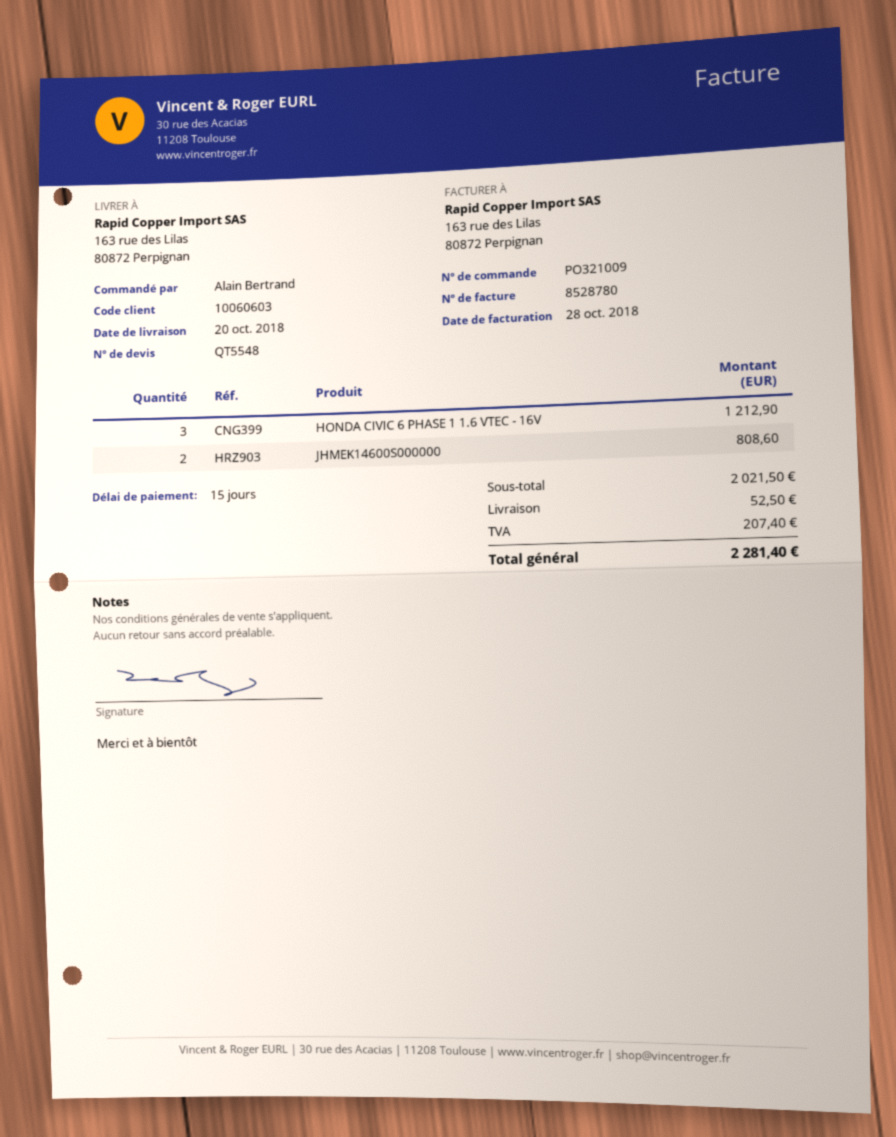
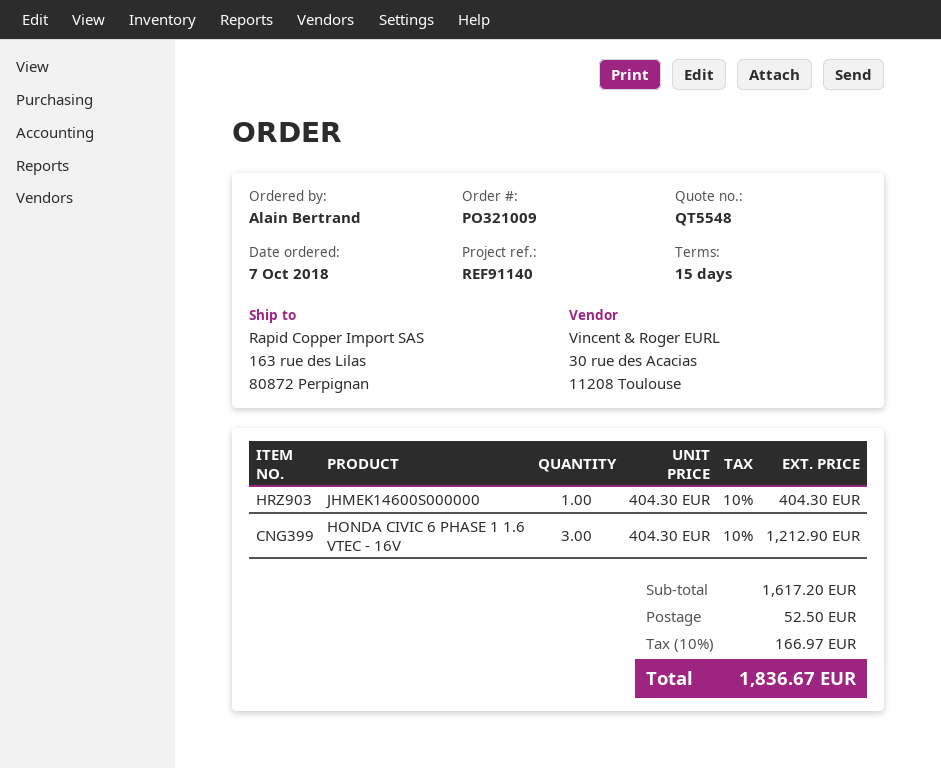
JHMEK14600S000000: 2 for 808.60 -> 1 for 404.30
subtotal: 2021.50 -> 1617.20
tax: 207.40 -> 166.97
total: 2281.40 -> 1836.67

